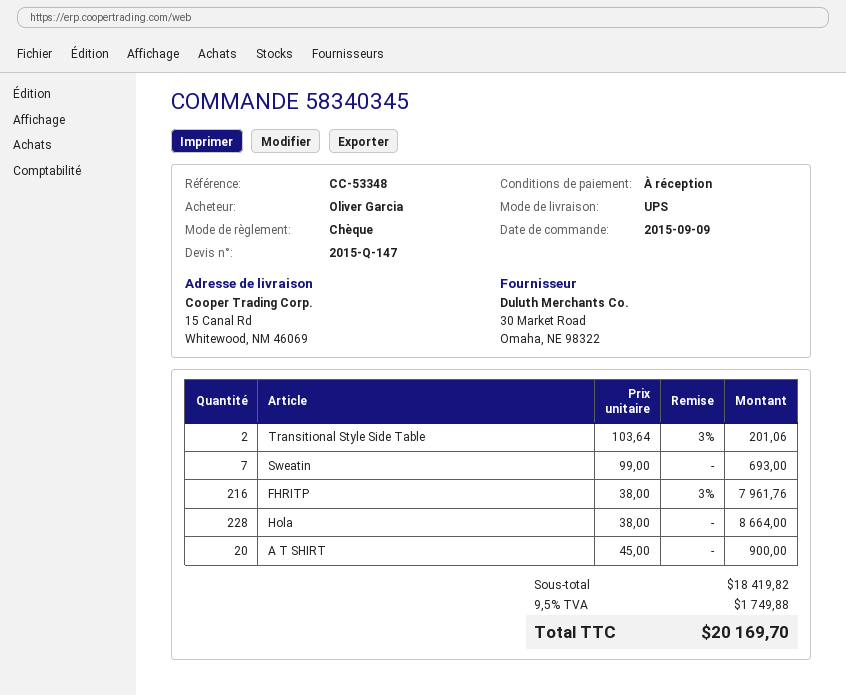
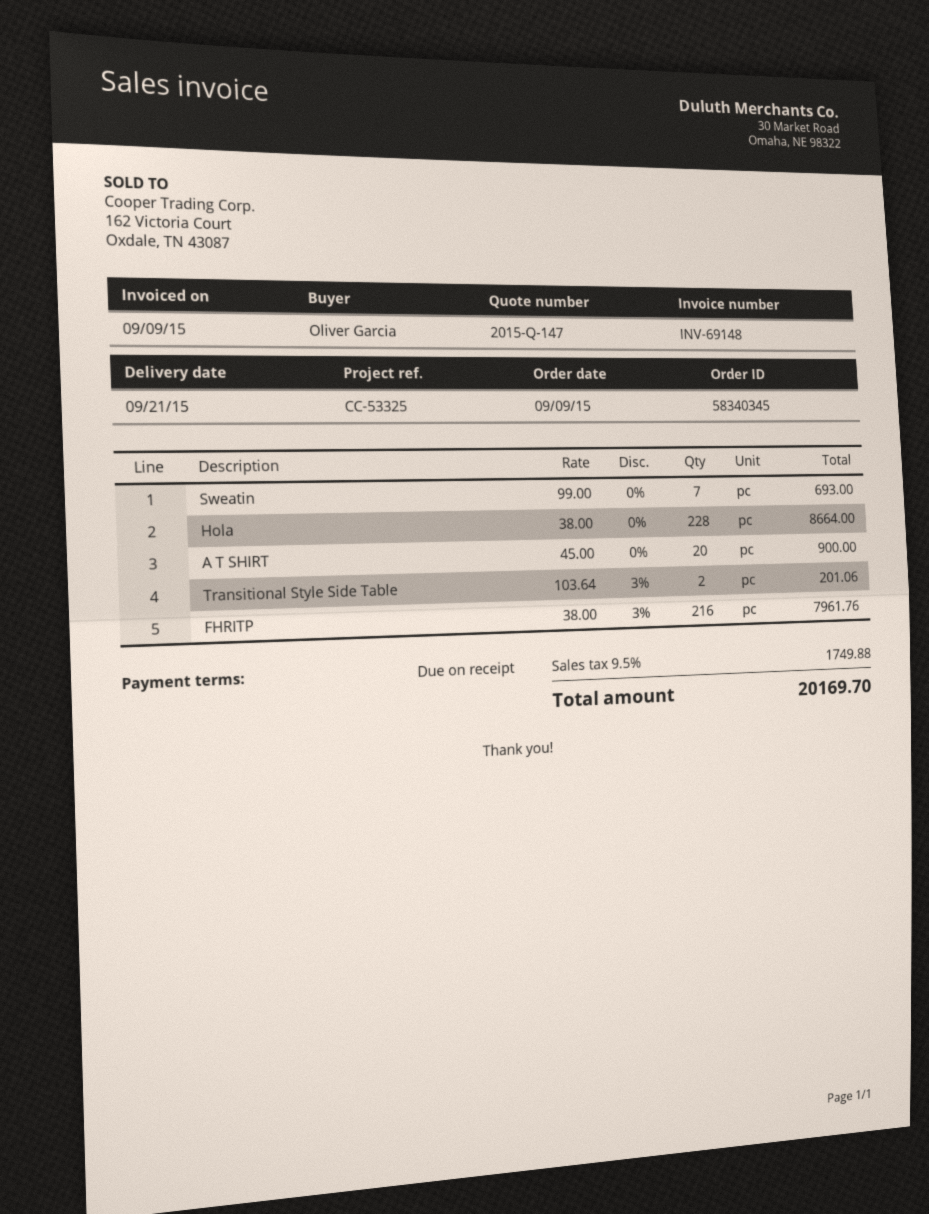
reference: CC-53348 -> CC-53325

